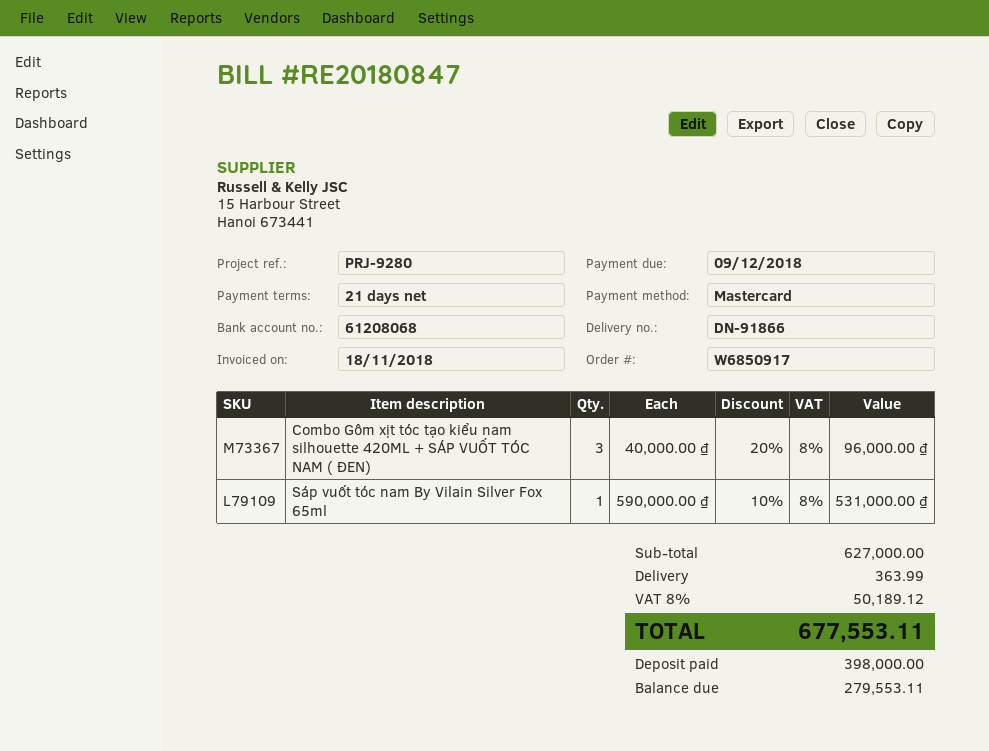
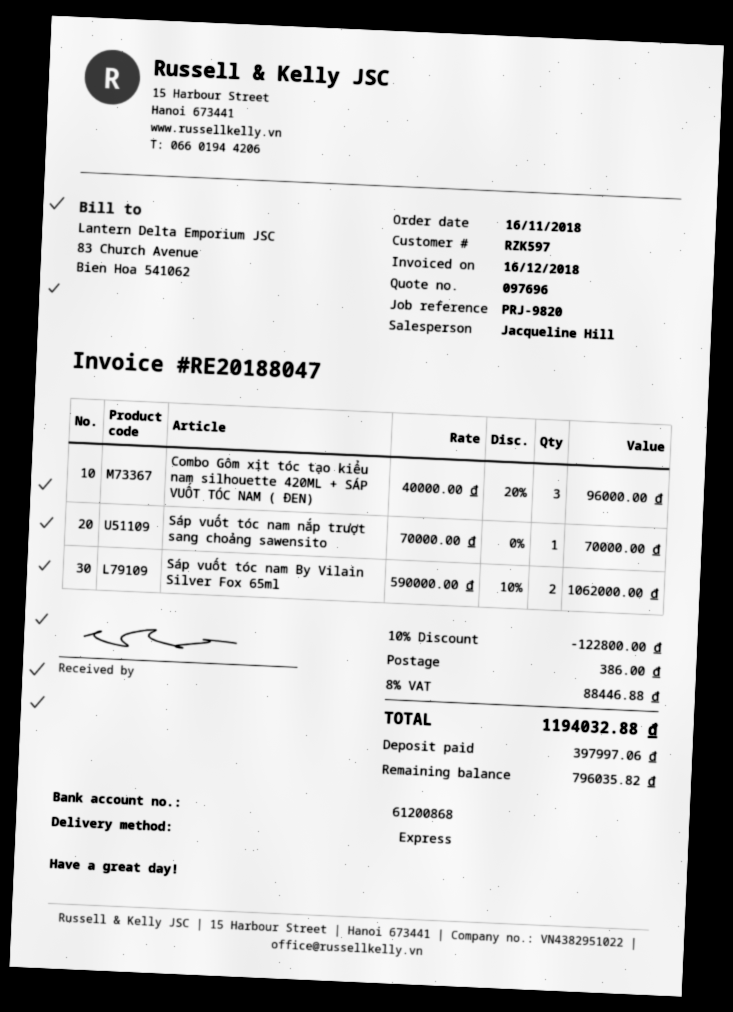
invoice number: RE20180847 -> RE20188047
invoice date: 2018-11-18 -> 2018-12-16
reference: PRJ-9280 -> PRJ-9820
bank account: 61208068 -> 61200868
Sáp vuốt tóc nam By Vilain Silver Fox 65ml: 1 x 590000.00 - 10% = 531000.00 -> 2 x 590000.00 - 10% = 1062000.00
Sáp vuốt tóc nam nắp trượt sang choảng sawensito: none -> 1 x 70000.00 = 70000.00
discount: none -> 10% = 122800.00
shipping: 363.99 -> 386.00
tax: 8% = 50189.12 -> 8% = 88446.88
total: 677553.11 -> 1194032.88
deposit: 398000.00 -> 397997.06
balance: 279553.11 -> 796035.82

